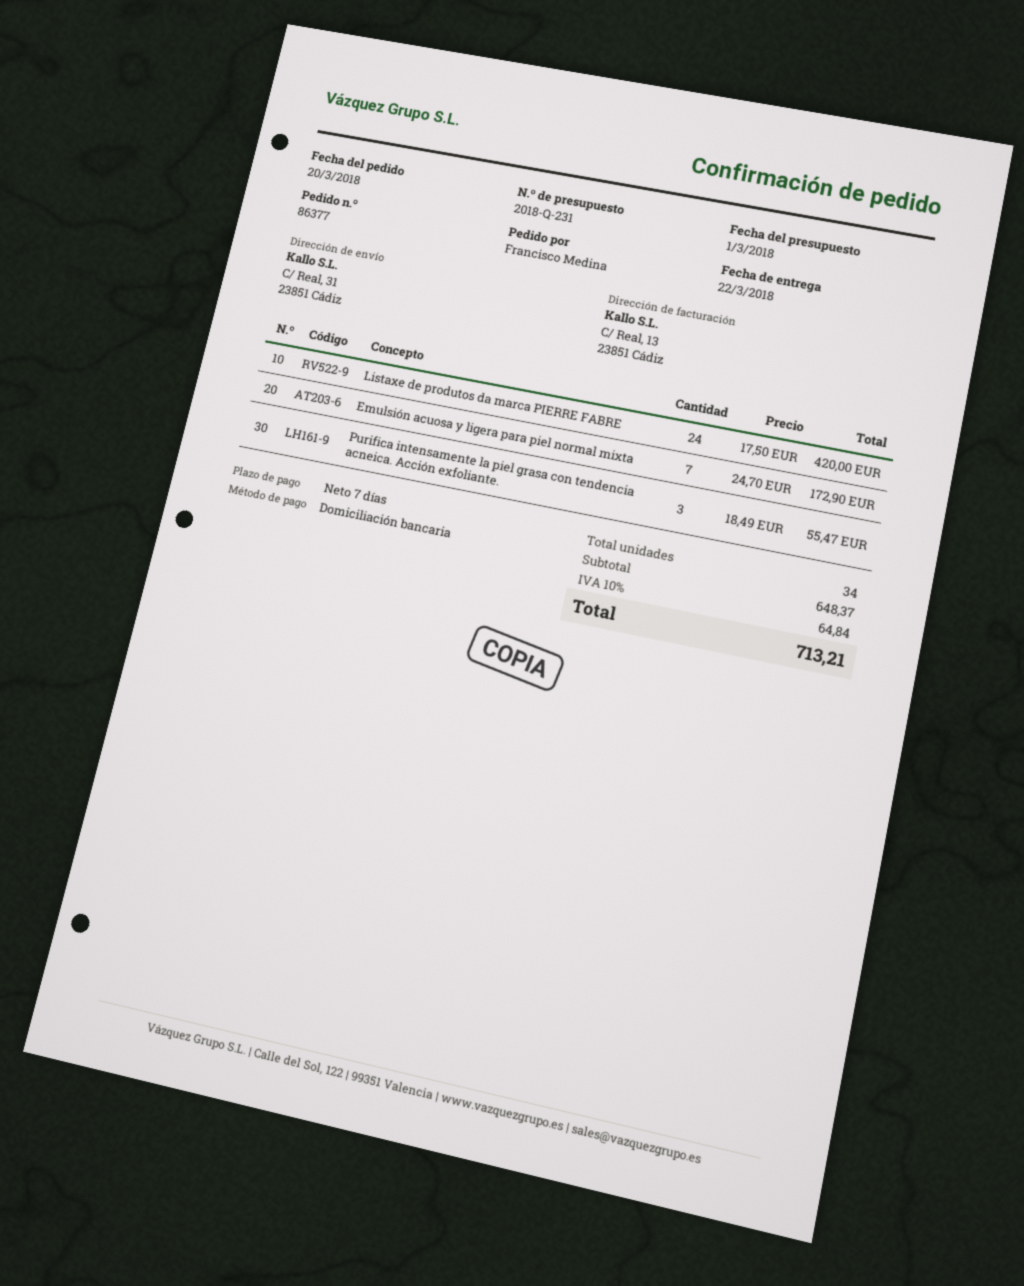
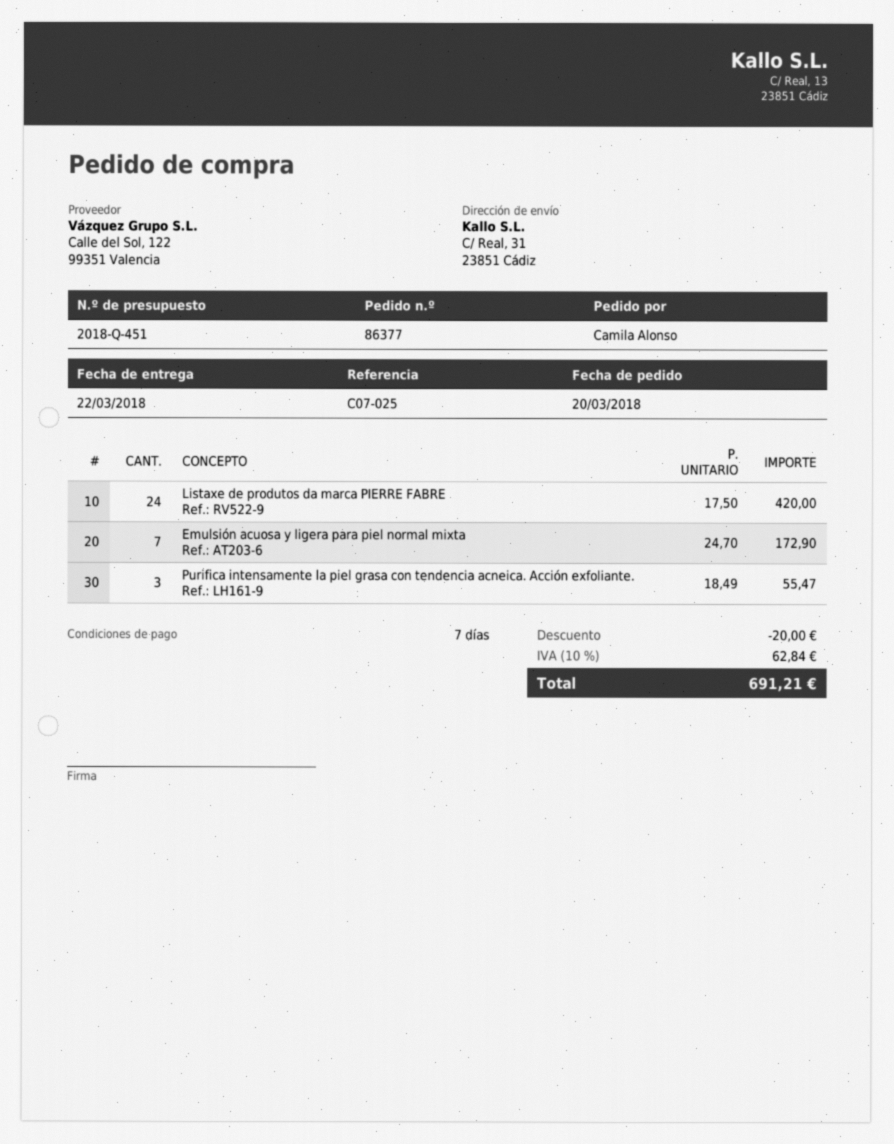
quote number: 2018-Q-231 -> 2018-Q-451
ordered by: Francisco Medina -> Camila Alonso
discount: none -> 20.00
tax: 10% = 64.84 -> 10% = 62.84
total: 713.21 -> 691.21

